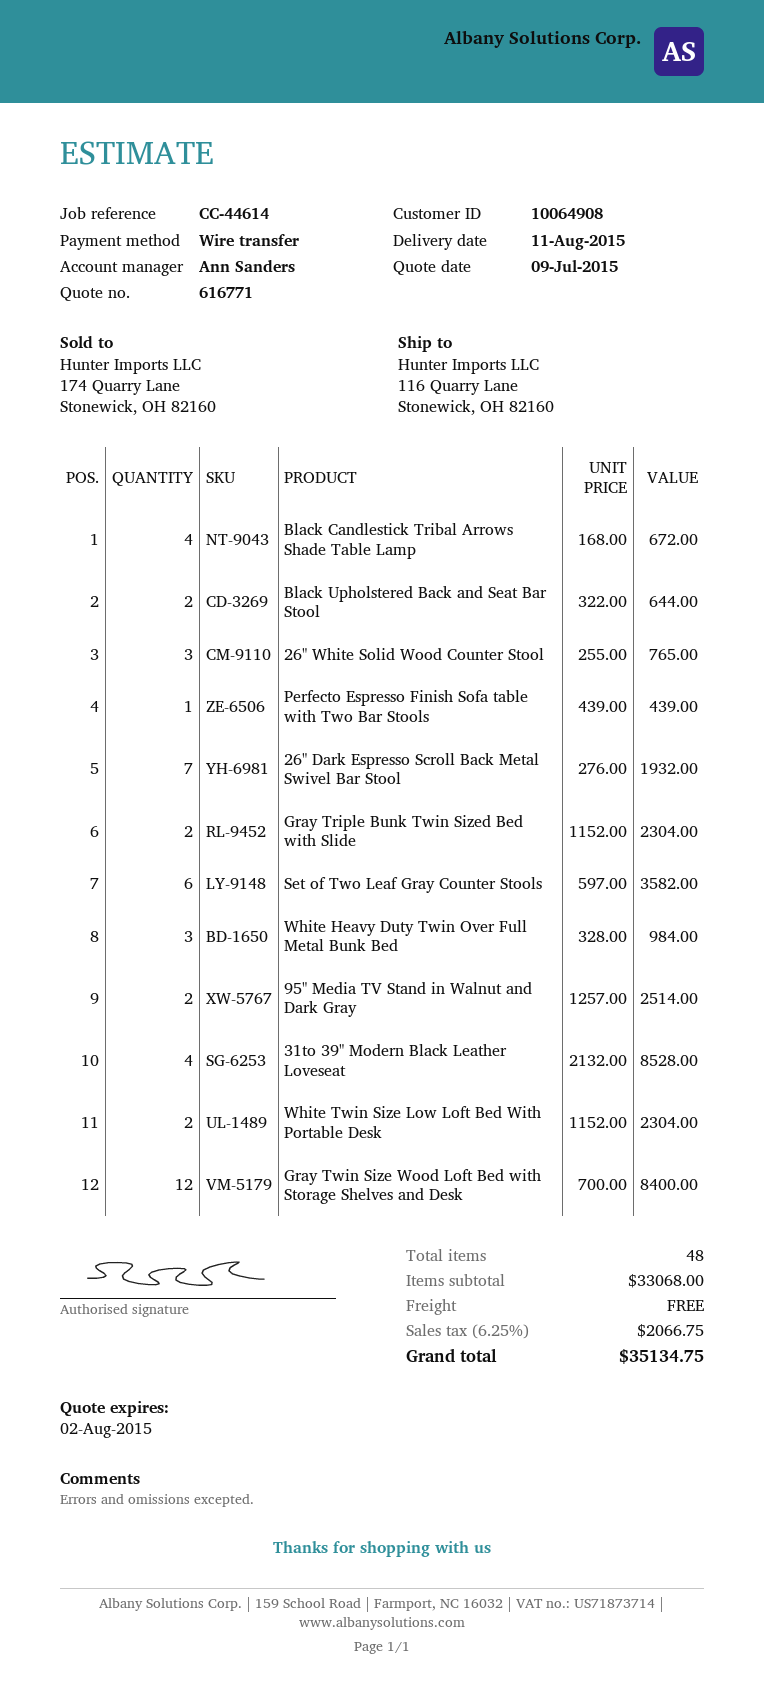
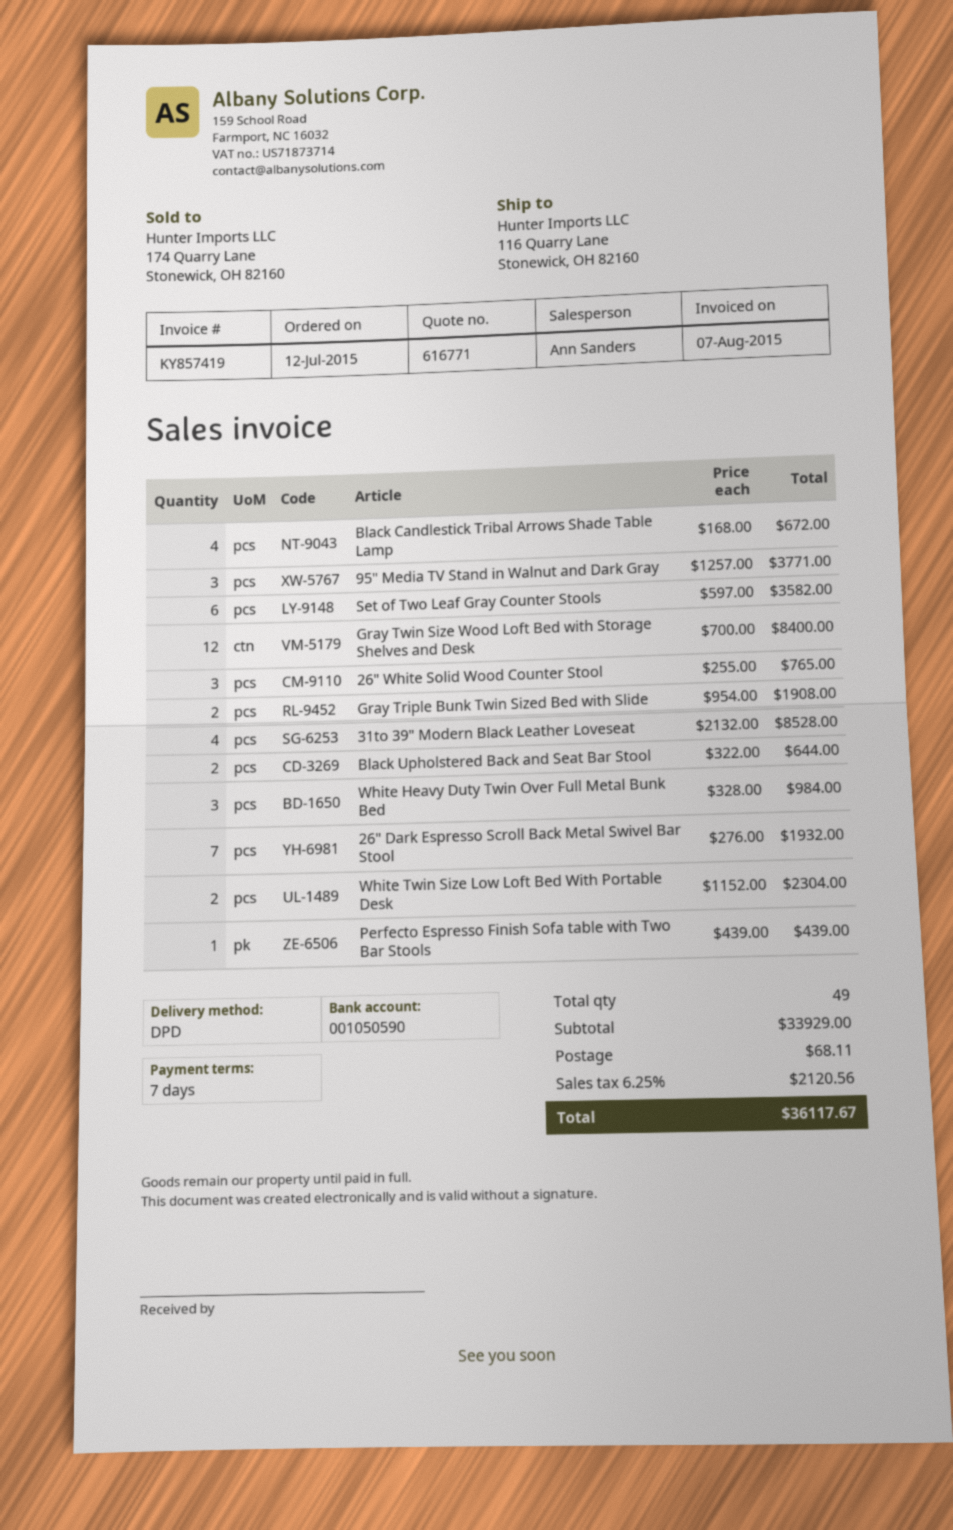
Gray Triple Bunk Twin Sized Bed with Slide: 2 x 1152.00 = 2304.00 -> 2 x 954.00 = 1908.00
95" Media TV Stand in Walnut and Dark Gray: 2 x 1257.00 = 2514.00 -> 3 x 1257.00 = 3771.00
total quantity: 48 -> 49
subtotal: 33068.00 -> 33929.00
shipping: 0.00 -> 68.11
tax: 6.25% = 2066.75 -> 6.25% = 2120.56
total: 35134.75 -> 36117.67

